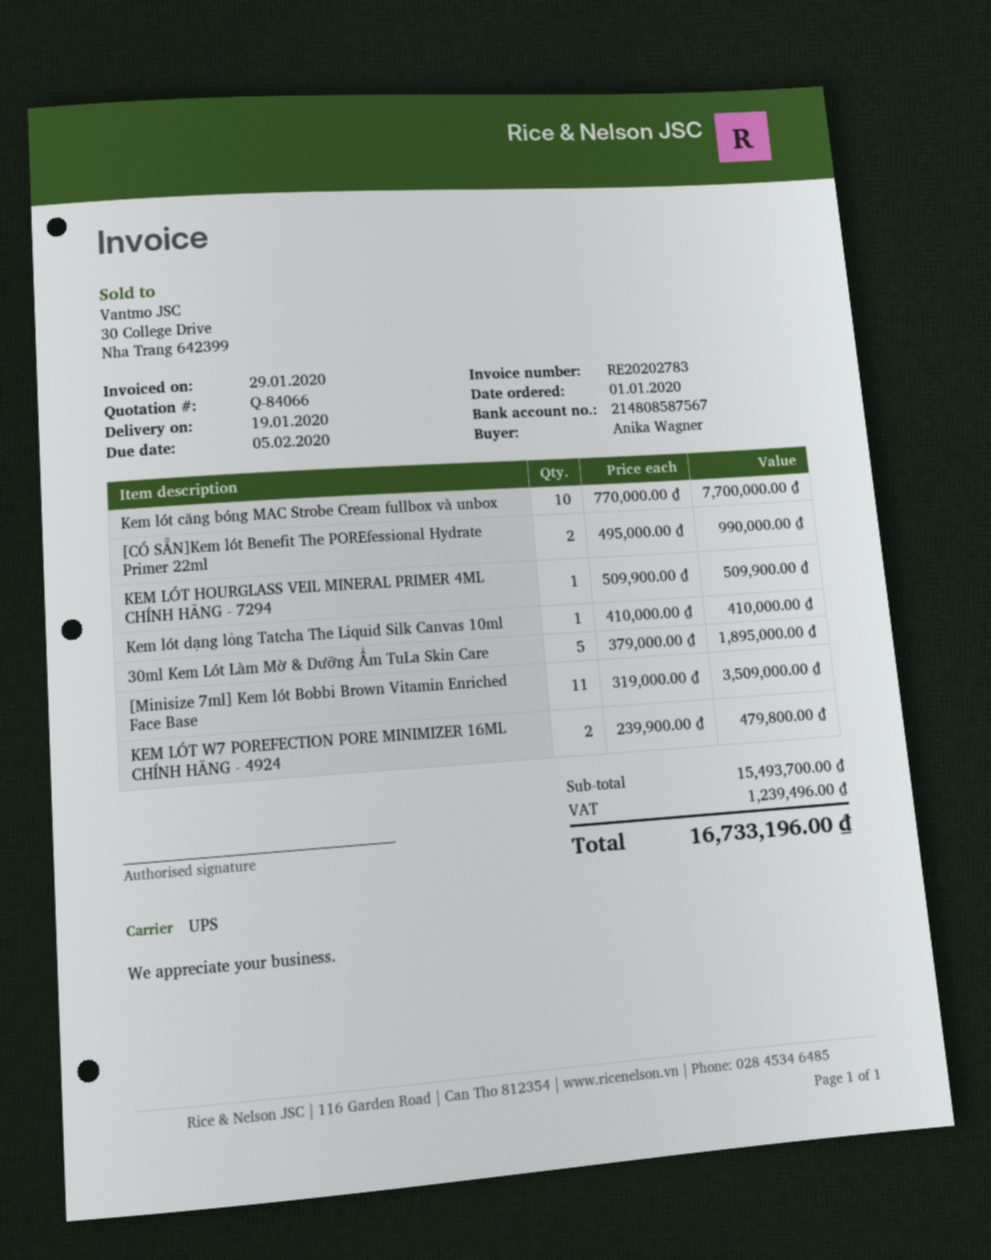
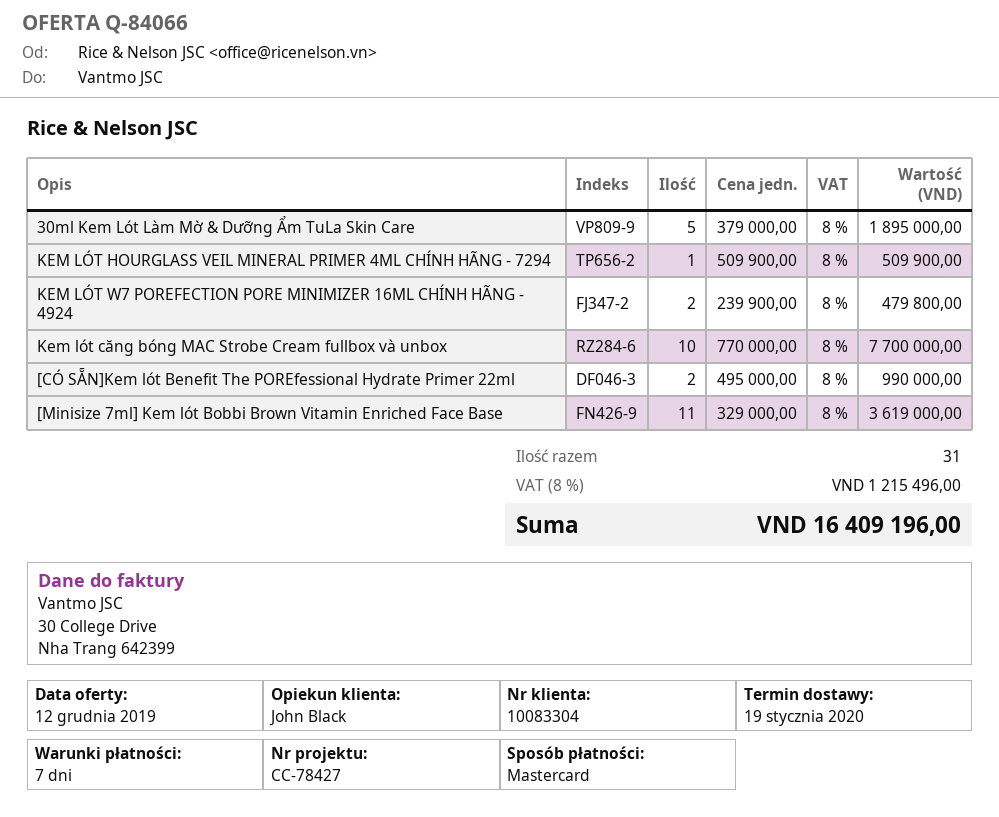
Kem lót dạng lỏng Tatcha The Liquid Silk Canvas 10ml: 1 x 410000.00 = 410000.00 -> none
[Minisize 7ml] Kem lót Bobbi Brown Vitamin Enriched Face Base: 11 x 319000.00 = 3509000.00 -> 11 x 329000.00 = 3619000.00
tax: 1239496.00 -> 1215496.00
total: 16733196.00 -> 16409196.00

